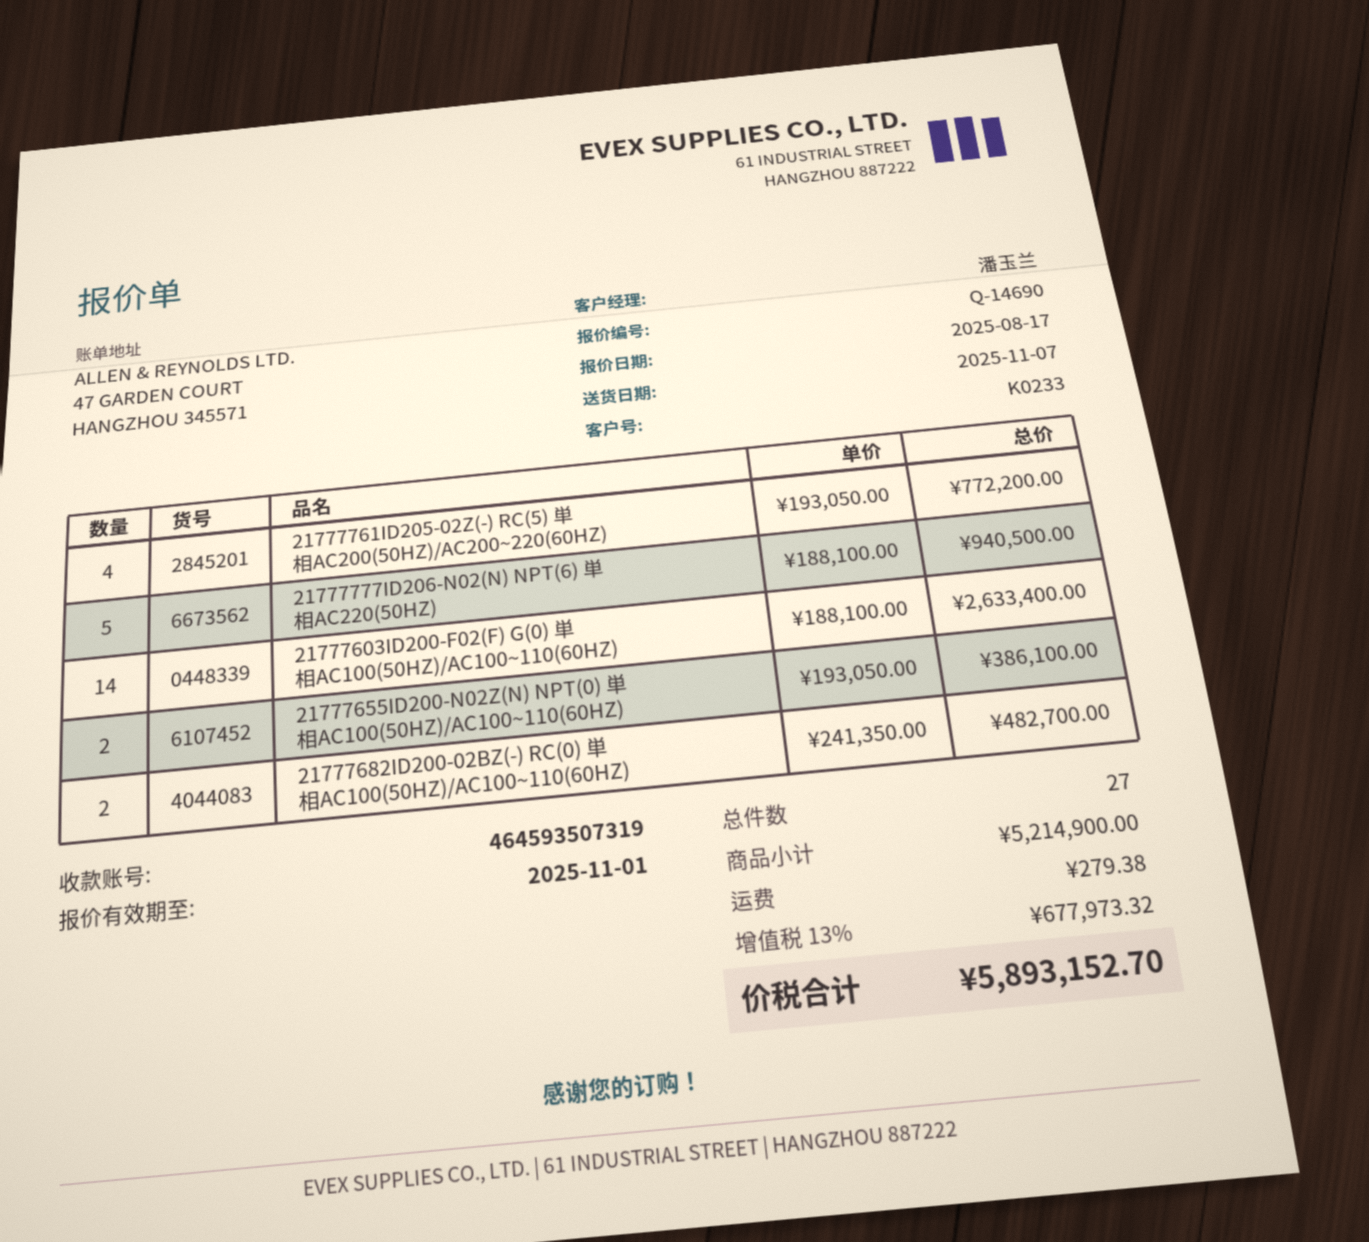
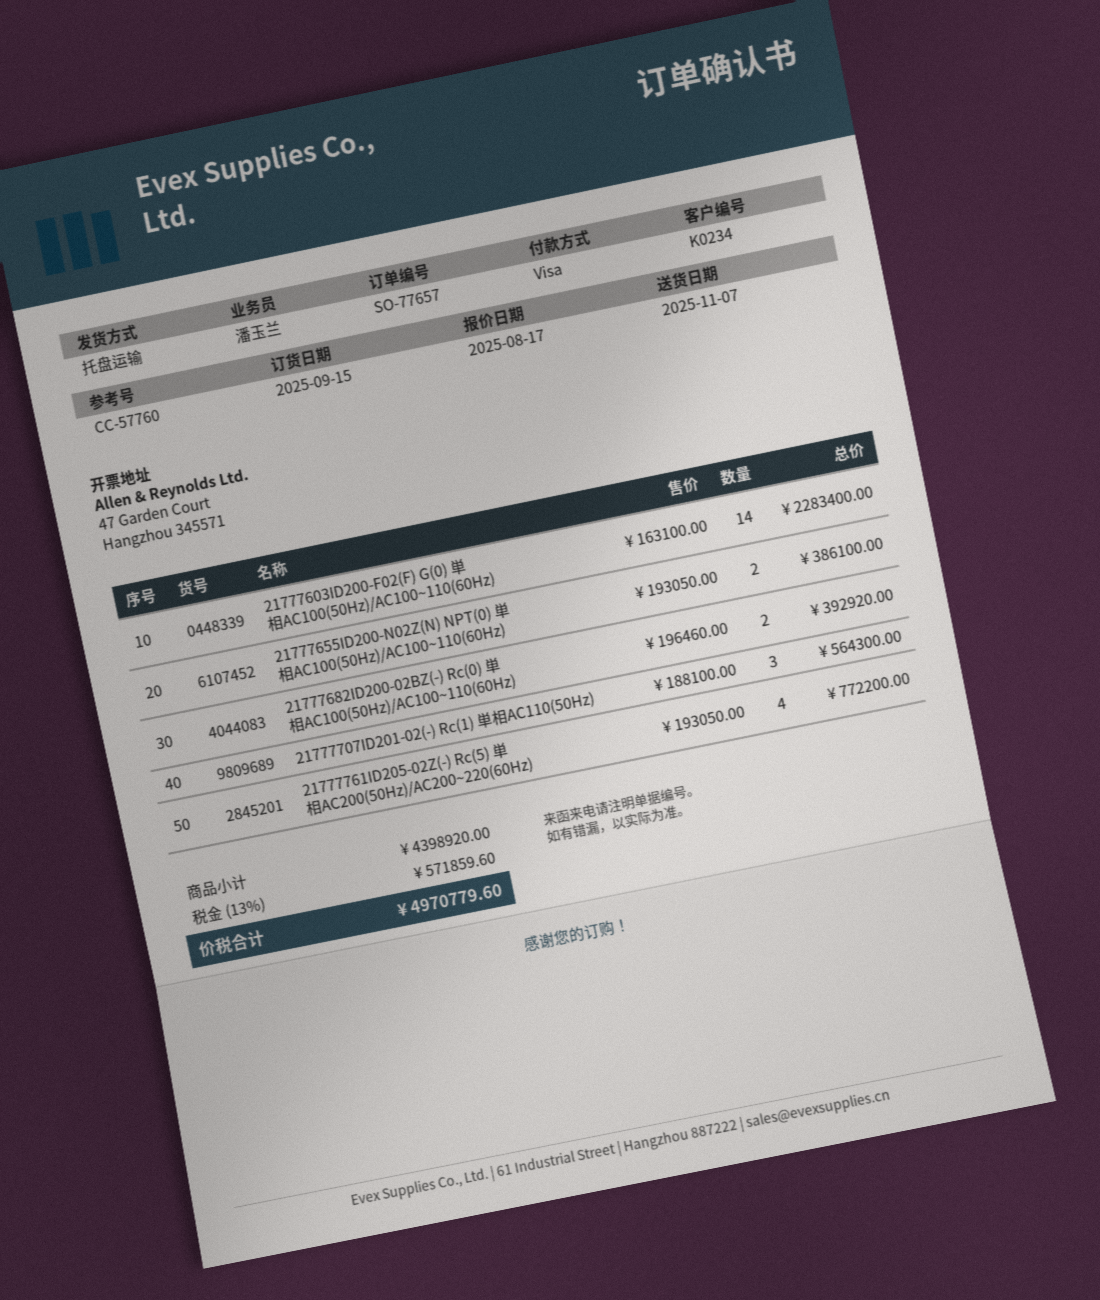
customer number: K0233 -> K0234
21777777ID206-N02(N) NPT(6) 単相AC220(50HZ): 5 x 188100.00 = 940500.00 -> none
21777603ID200-F02(F) G(0) 単相AC100(50HZ)/AC100~110(60HZ): 14 x 188100.00 = 2633400.00 -> 14 x 163100.00 = 2283400.00
21777682ID200-02BZ(-) RC(0) 単相AC100(50HZ)/AC100~110(60HZ): 2 x 241350.00 = 482700.00 -> 2 x 196460.00 = 392920.00
21777707ID201-02(-) Rc(1) 単相AC110(50Hz): none -> 3 x 188100.00 = 564300.00
subtotal: 5214900.00 -> 4398920.00
shipping: 279.38 -> none
tax: 13% = 677973.32 -> 13% = 571859.60
total: 5893152.70 -> 4970779.60

